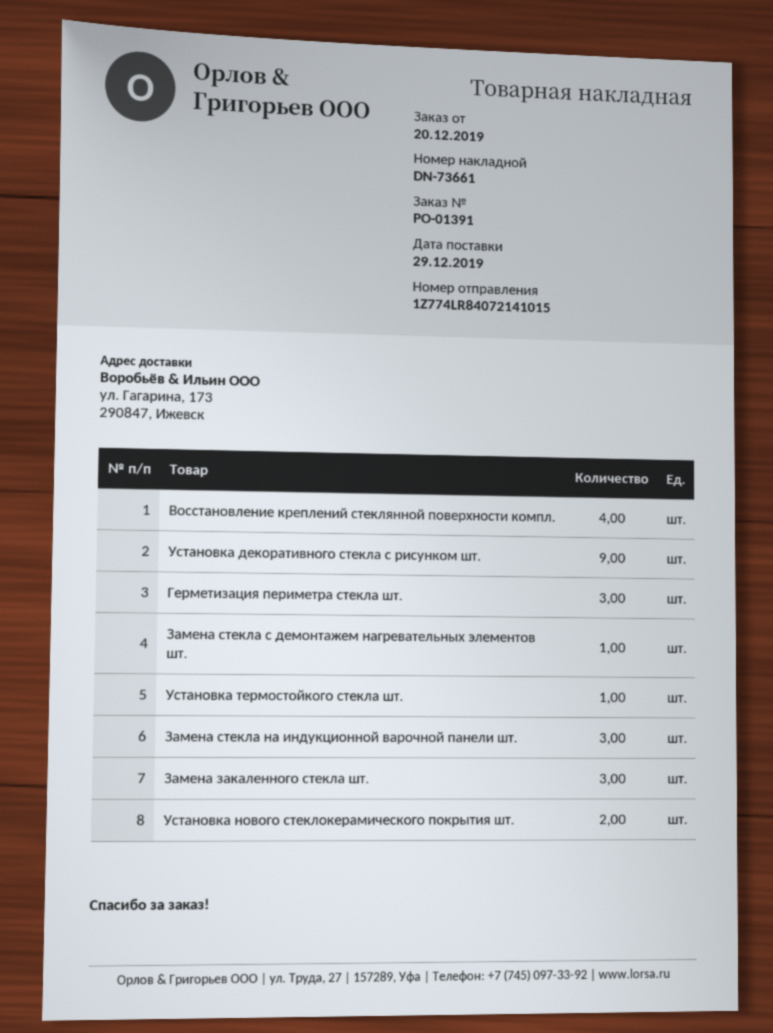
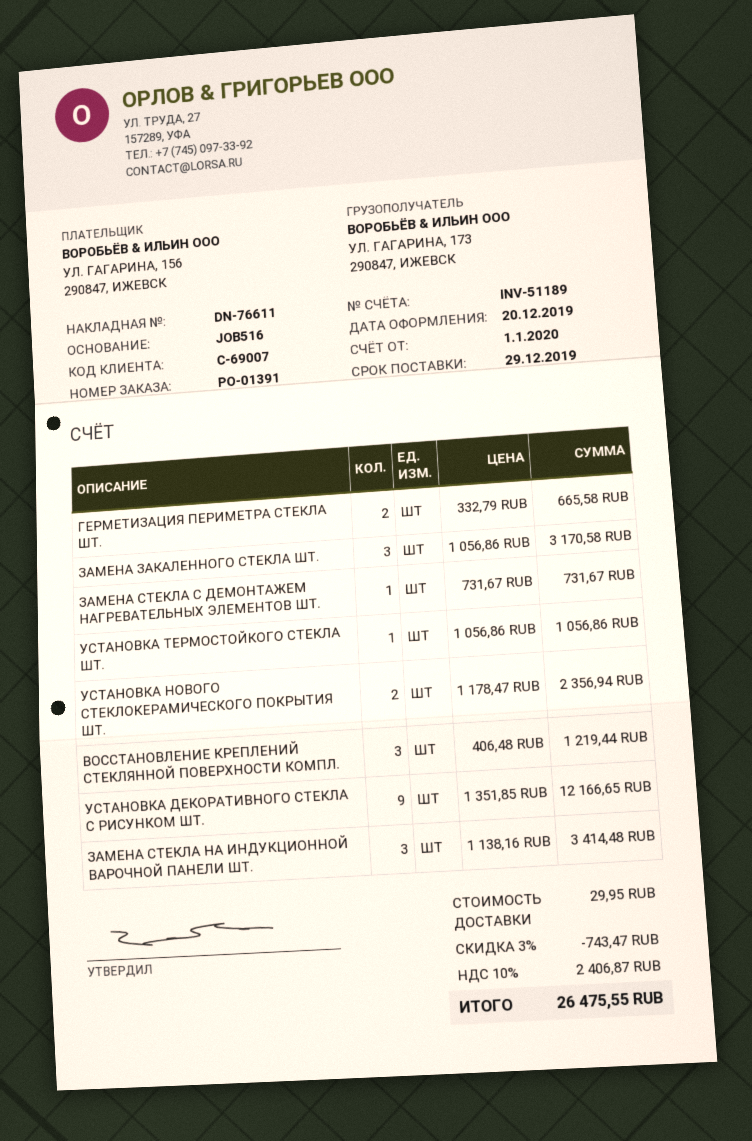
delivery note number: DN-73661 -> DN-76611
Восстановление креплений стеклянной поверхности компл.: 4 -> 3
Герметизация периметра стекла шт.: 3 -> 2

